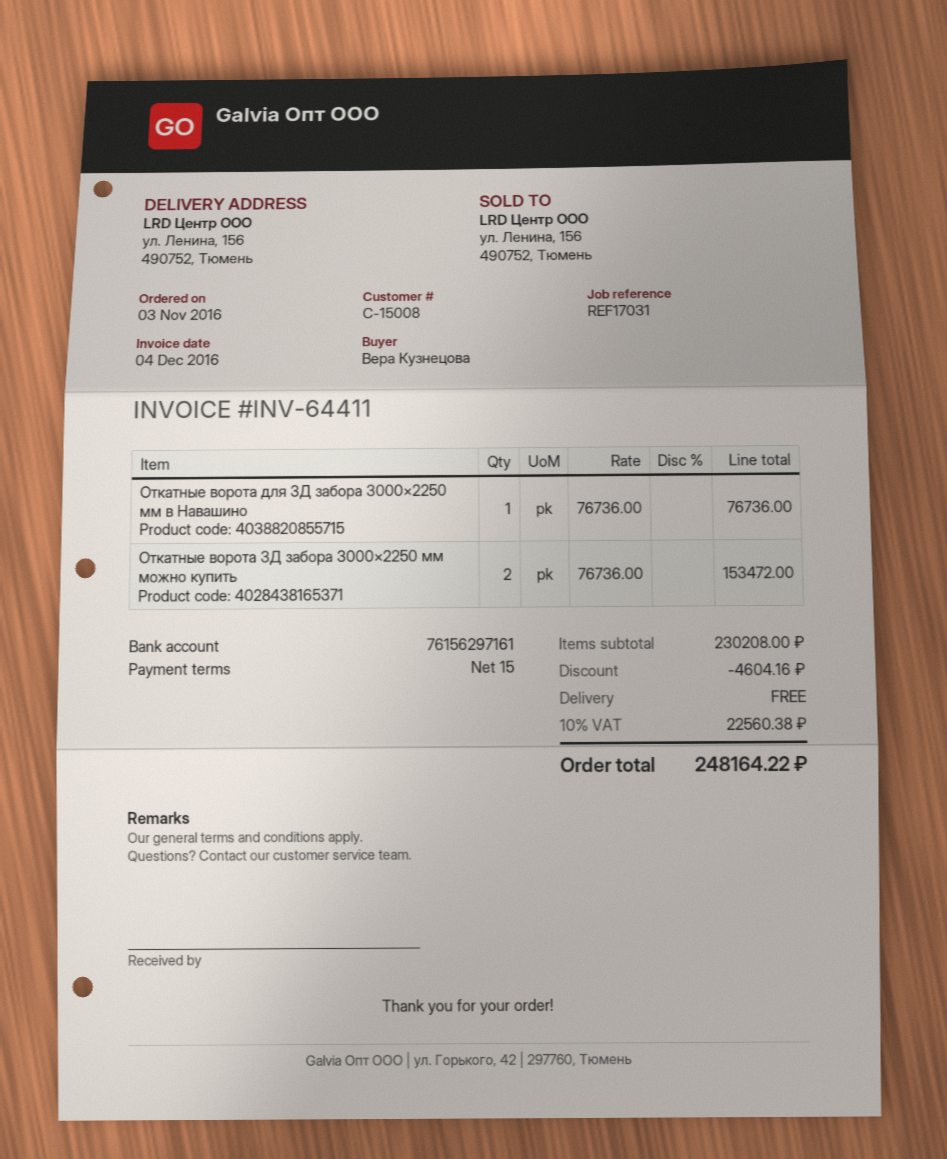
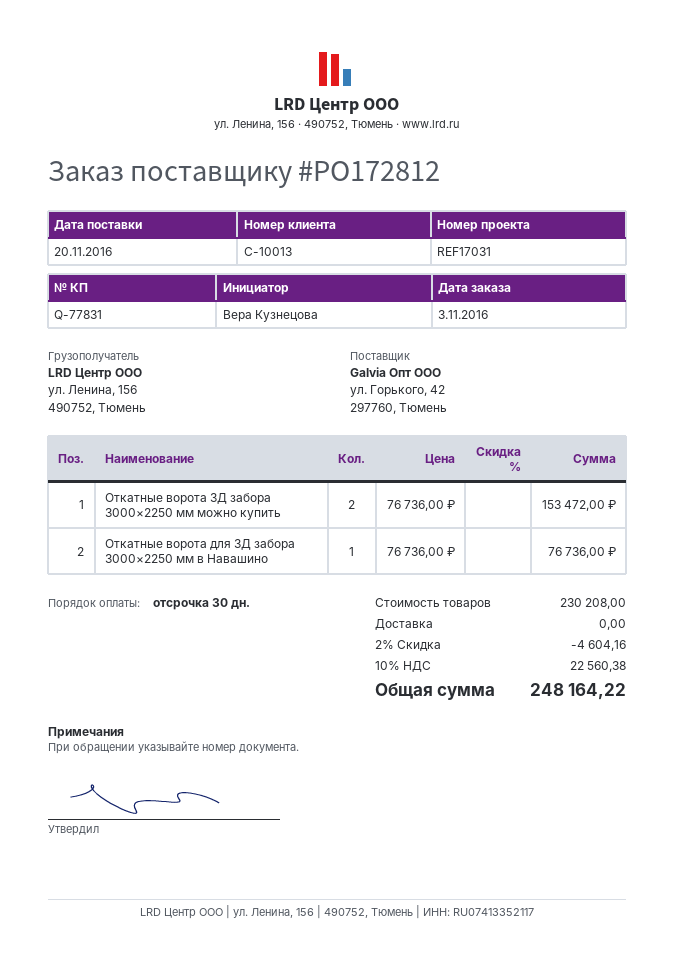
payment terms: 15 days -> 30 days
customer number: C-15008 -> C-10013

